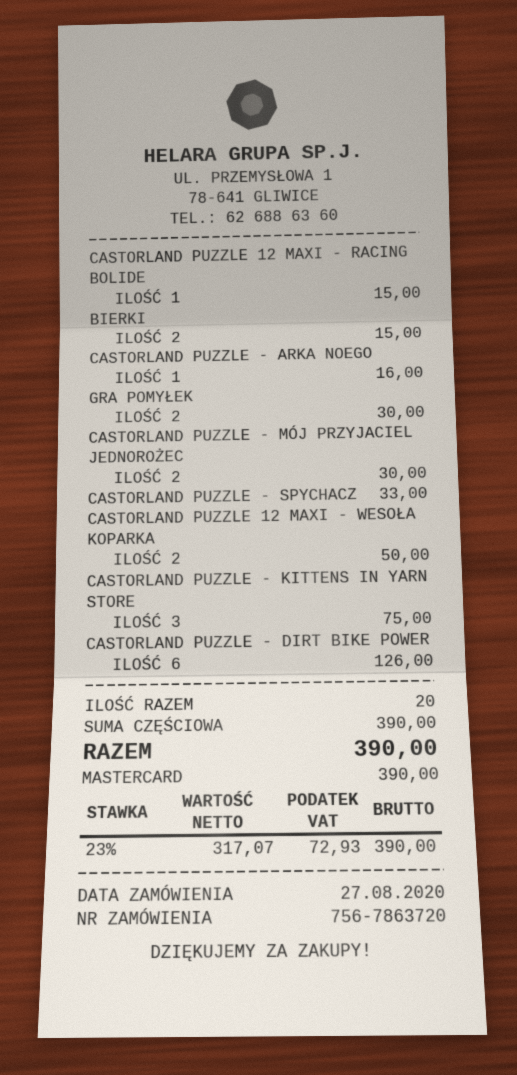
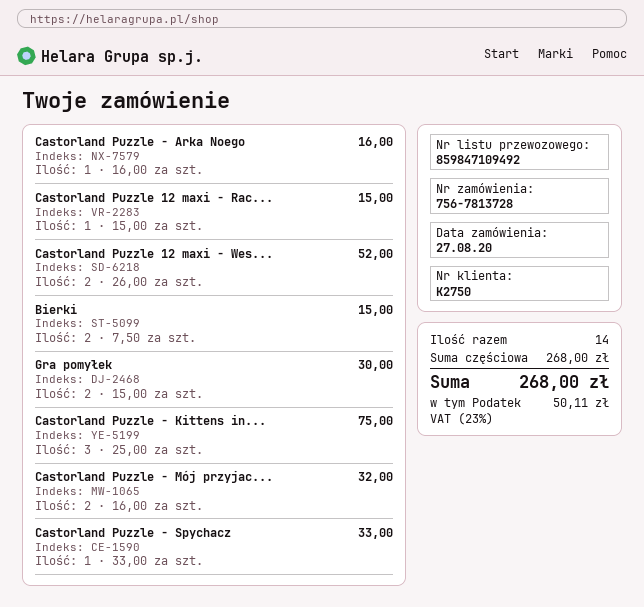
order number: 756-7863720 -> 756-7813728
CASTORLAND PUZZLE - MÓJ PRZYJACIEL JEDNOROŻEC: 2 for 30.00 -> 2 for 32.00
CASTORLAND PUZZLE 12 MAXI - WESOŁA KOPARKA: 2 for 50.00 -> 2 for 52.00
CASTORLAND PUZZLE - DIRT BIKE POWER: 6 for 126.00 -> none
total quantity: 20 -> 14
subtotal: 390.00 -> 268.00
tax: 23% = 72.93 -> 23% = 50.11
total: 390.00 -> 268.00

